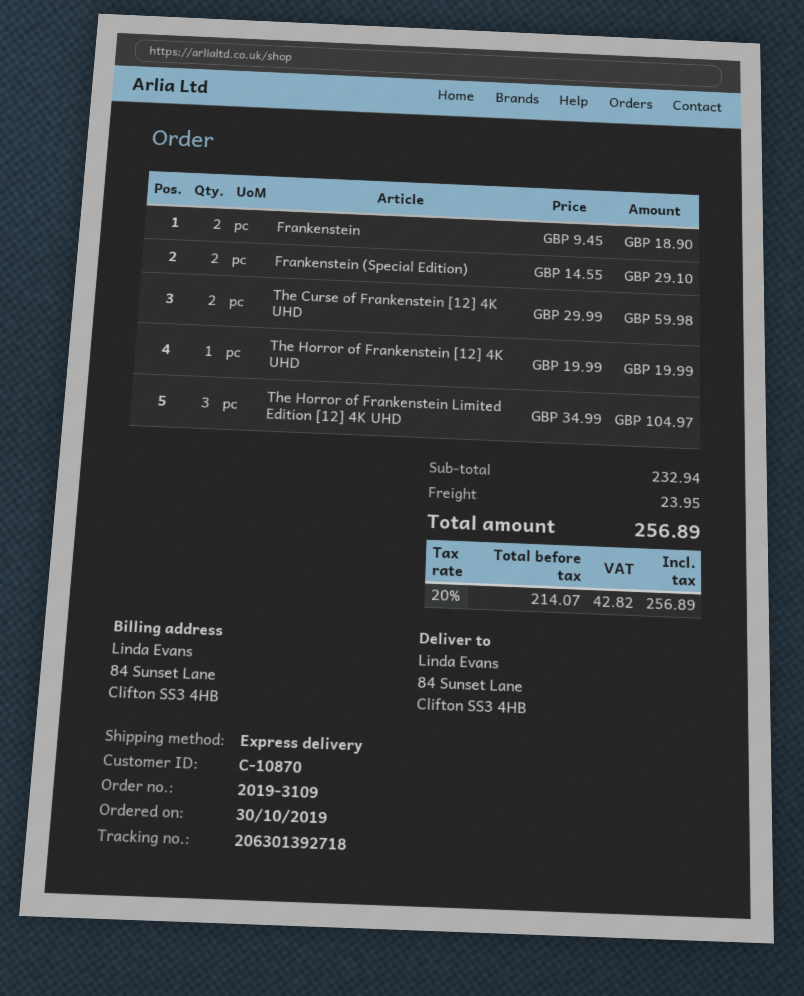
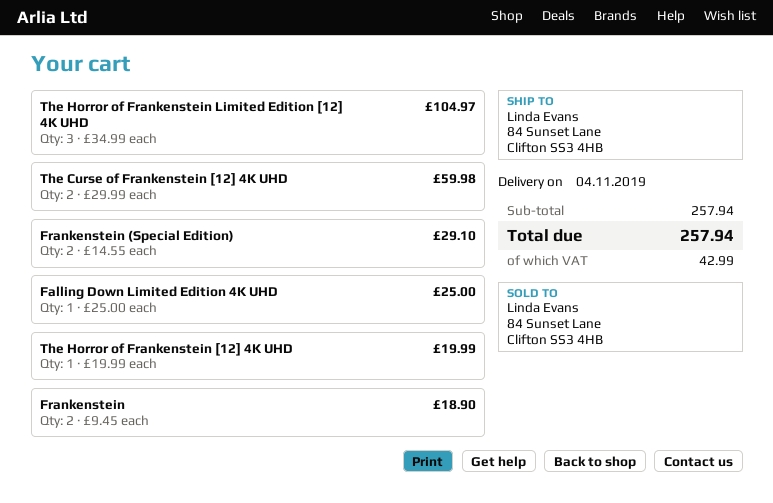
Falling Down Limited Edition 4K UHD: none -> 1 x 25.00 = 25.00
subtotal: 232.94 -> 257.94
shipping: 23.95 -> none
tax: 42.82 -> 42.99
total: 256.89 -> 257.94

